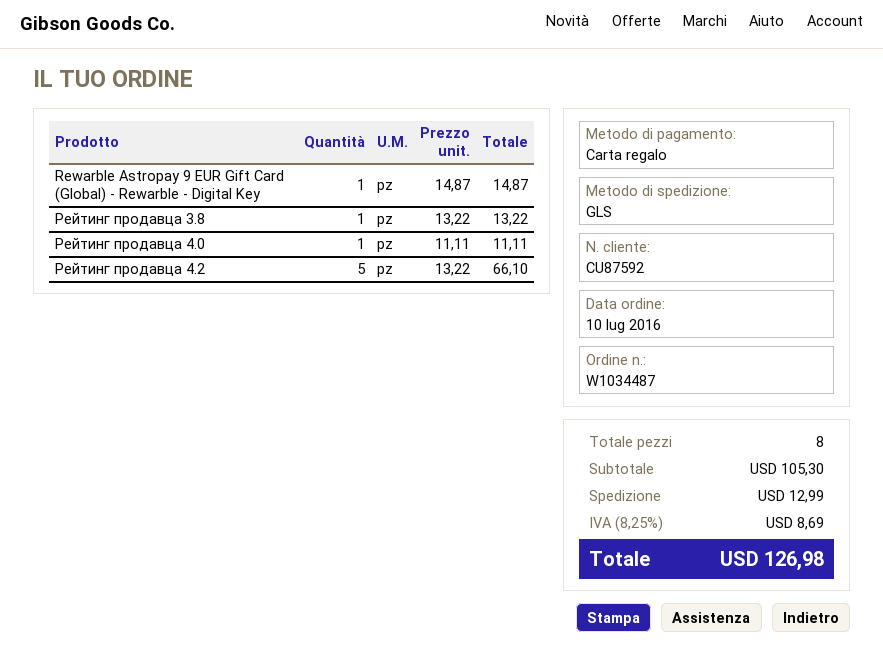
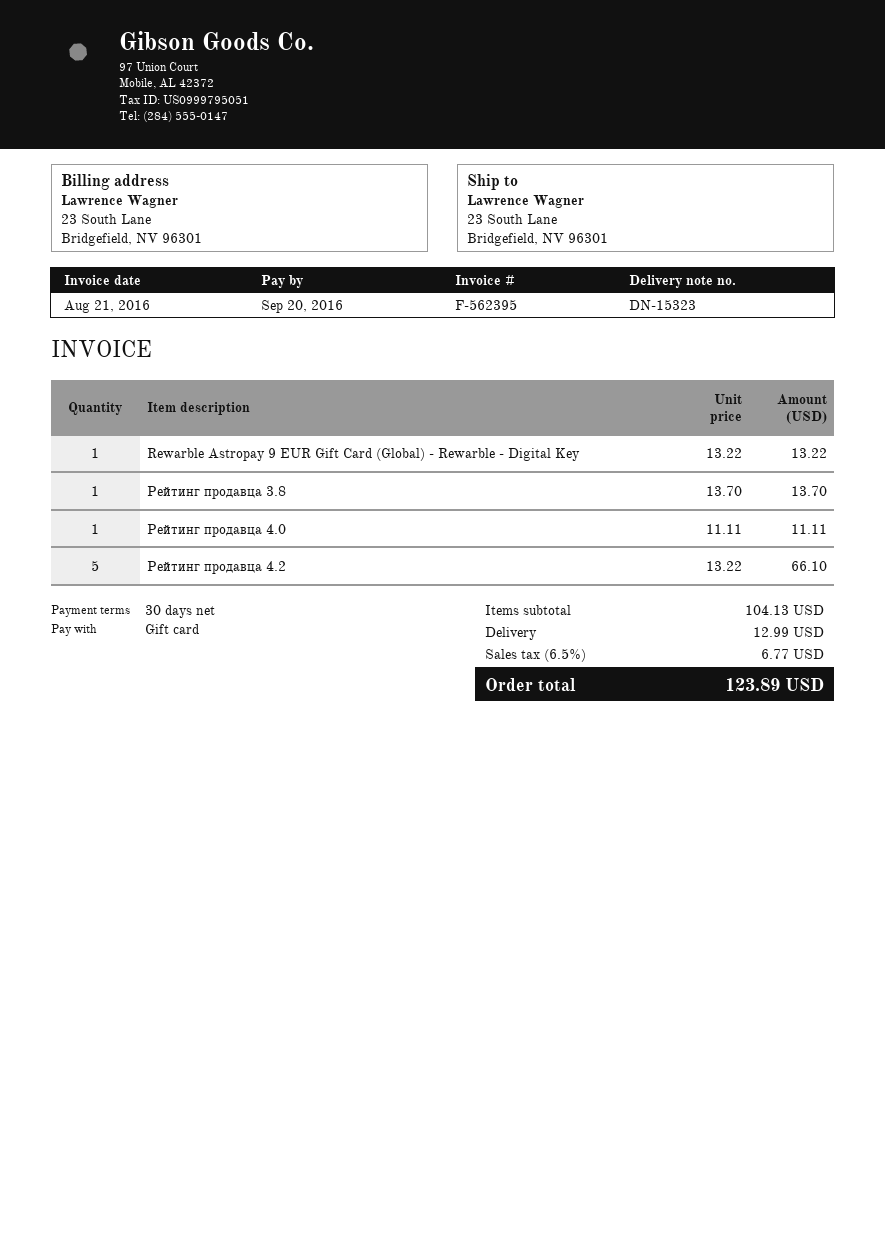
Rewarble Astropay 9 EUR Gift Card (Global) - Rewarble - Digital Key: 1 x 14.87 = 14.87 -> 1 x 13.22 = 13.22
Рейтинг продавца 3.8: 1 x 13.22 = 13.22 -> 1 x 13.70 = 13.70
subtotal: 105.30 -> 104.13
tax: 8.25% = 8.69 -> 6.5% = 6.77
total: 126.98 -> 123.89

